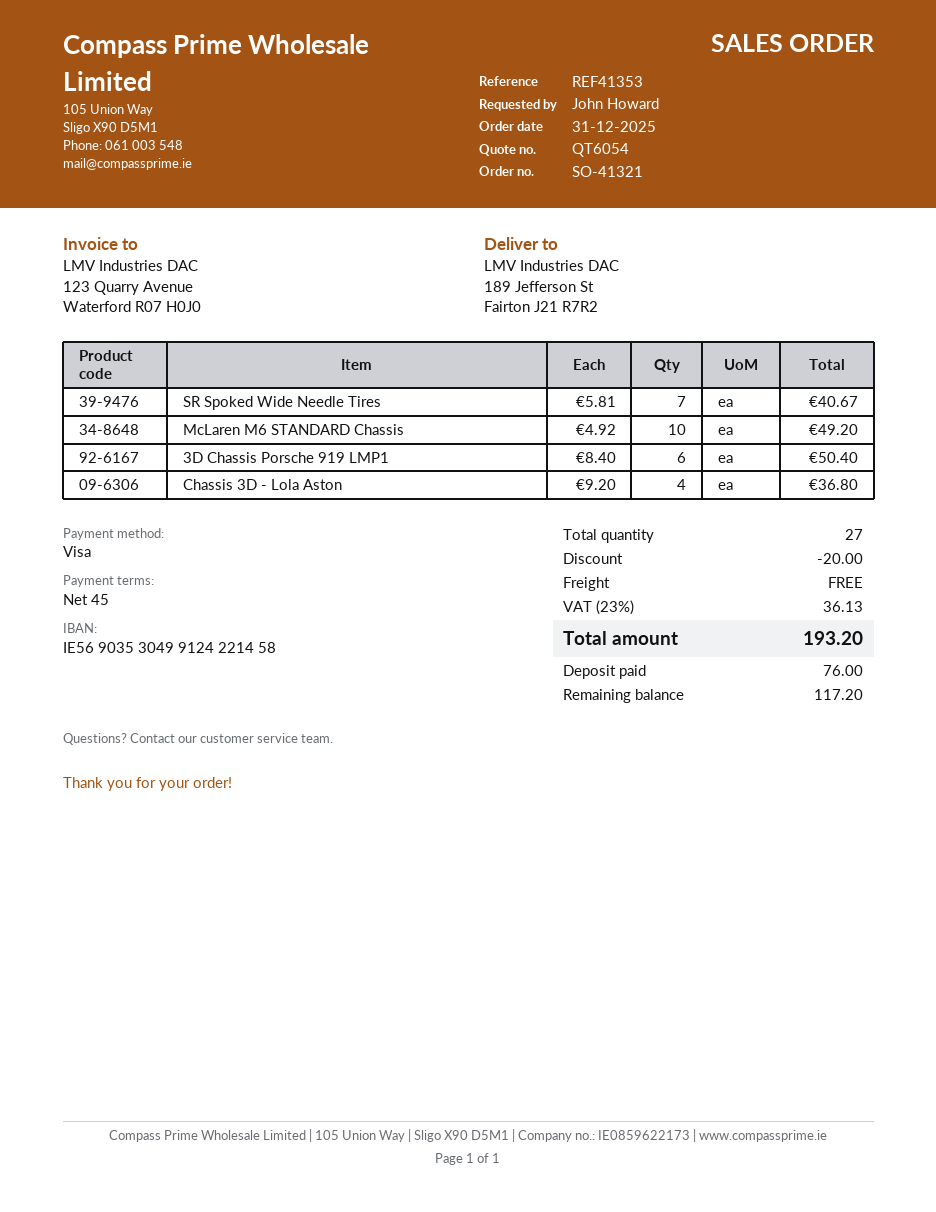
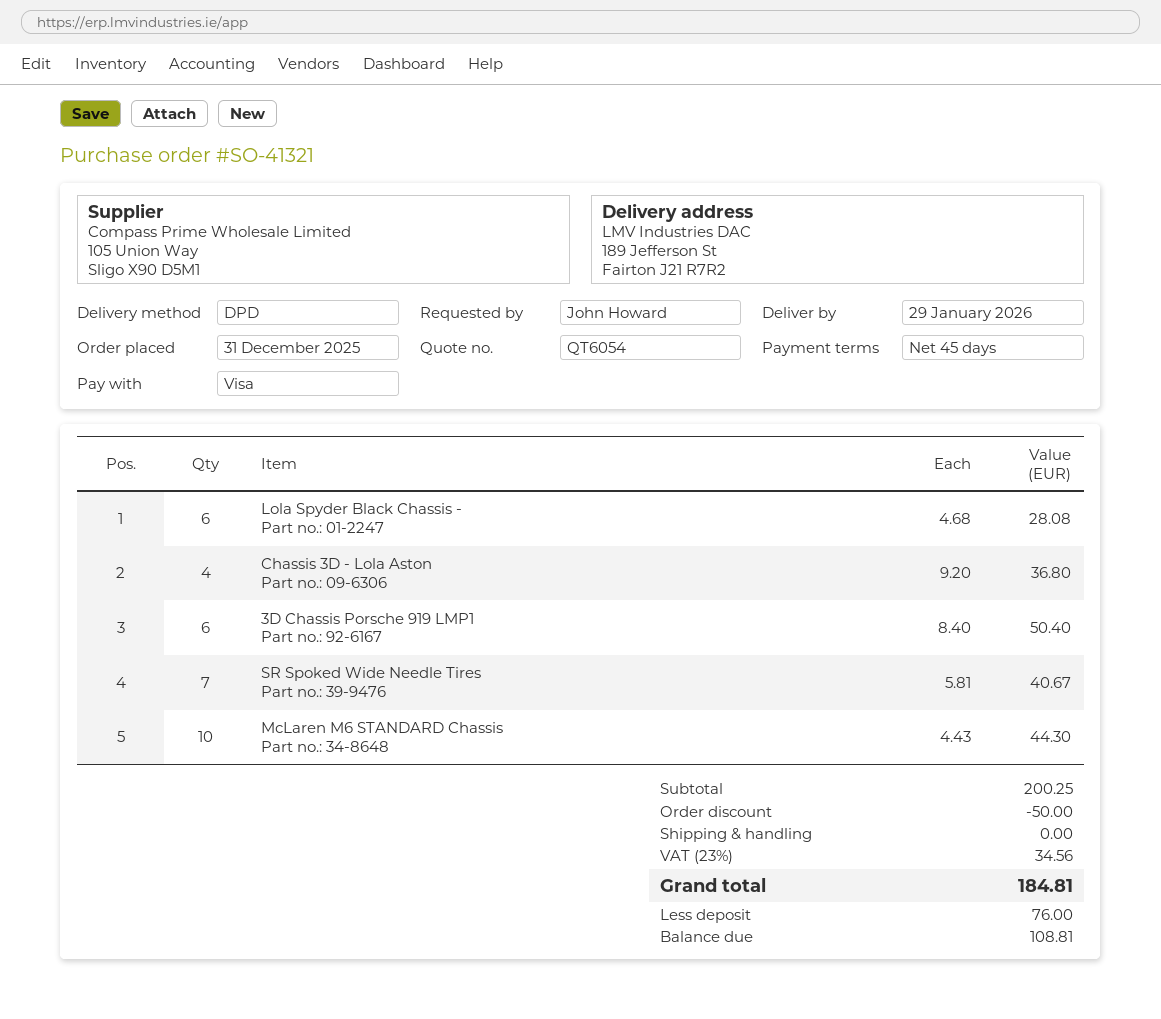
McLaren M6 STANDARD Chassis: 10 x 4.92 = 49.20 -> 10 x 4.43 = 44.30
Lola Spyder Black Chassis -: none -> 6 x 4.68 = 28.08
discount: 20.00 -> 50.00
tax: 23% = 36.13 -> 23% = 34.56
total: 193.20 -> 184.81
balance: 117.20 -> 108.81

